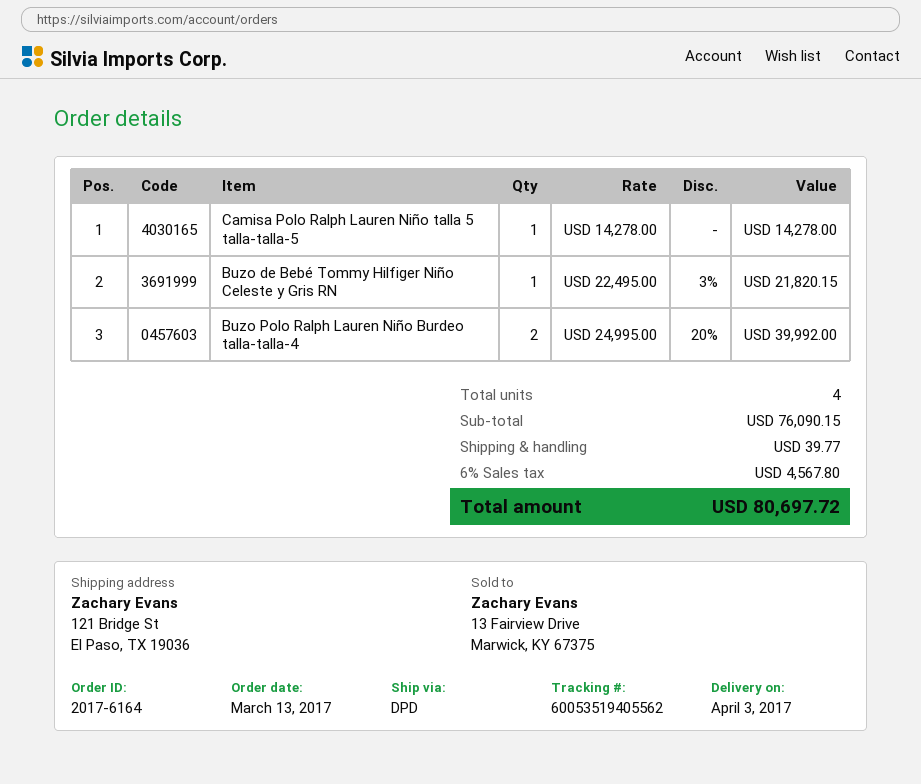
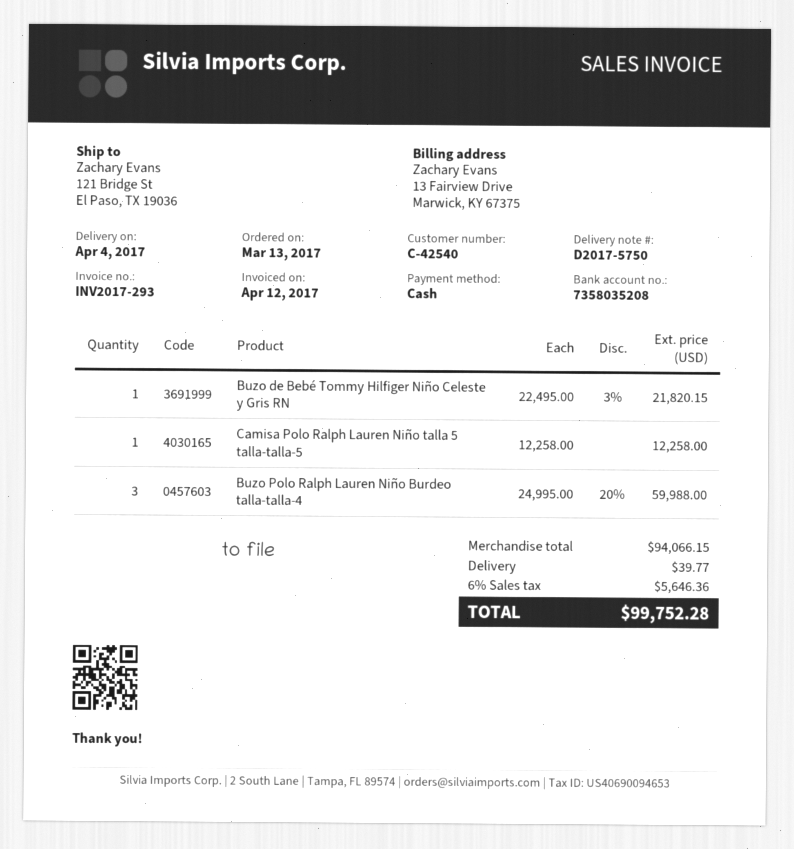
delivery date: 2017-04-03 -> 2017-04-04
Camisa Polo Ralph Lauren Niño talla 5 talla-talla-5: 1 x 14278.00 = 14278.00 -> 1 x 12258.00 = 12258.00
Buzo Polo Ralph Lauren Niño Burdeo talla-talla-4: 2 x 24995.00 - 20% = 39992.00 -> 3 x 24995.00 - 20% = 59988.00
subtotal: 76090.15 -> 94066.15
tax: 6% = 4567.80 -> 6% = 5646.36
total: 80697.72 -> 99752.28

